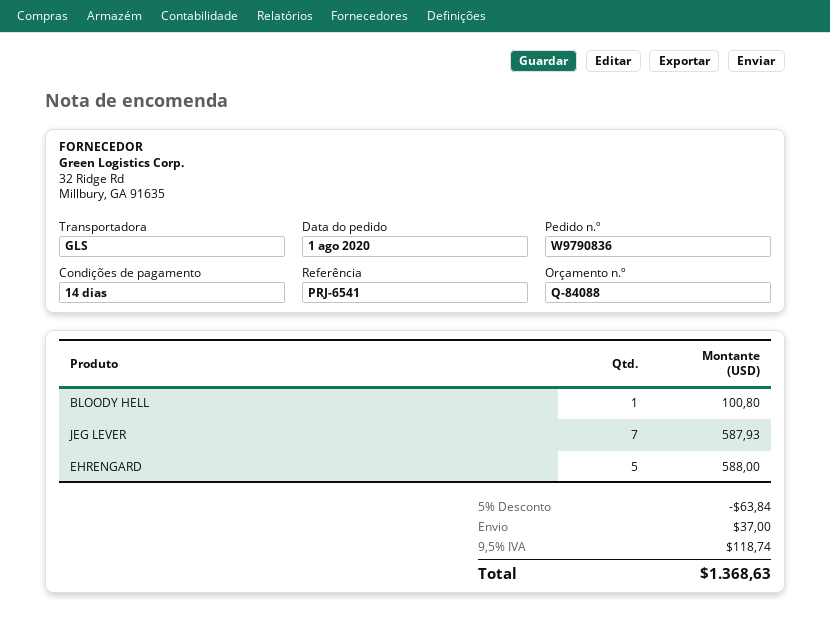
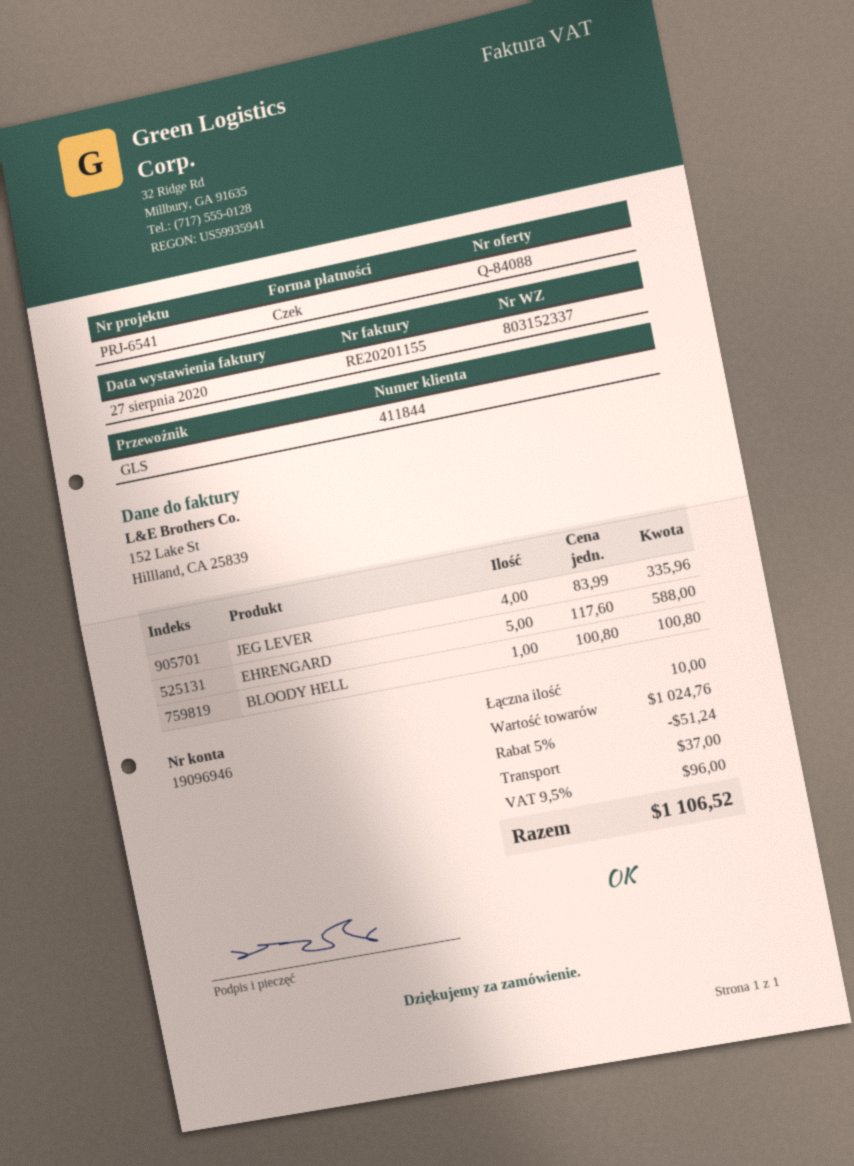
JEG LEVER: 7 for 587.93 -> 4 for 335.96
discount: 5% = 63.84 -> 5% = 51.24
tax: 9.5% = 118.74 -> 9.5% = 96.00
total: 1368.63 -> 1106.52

